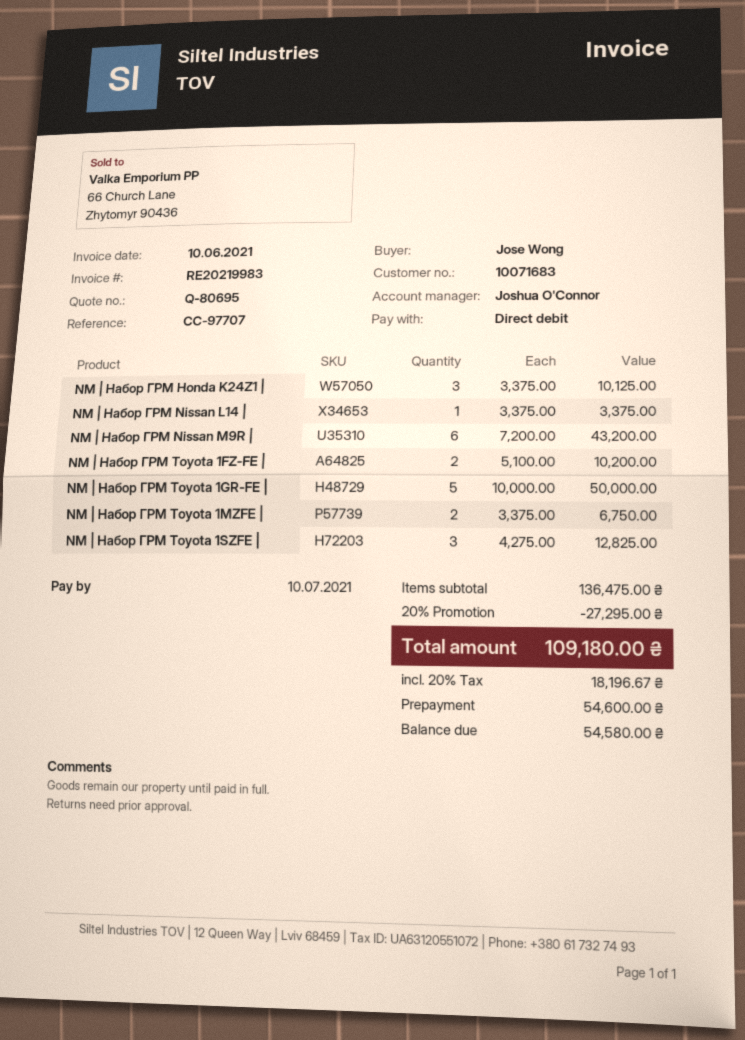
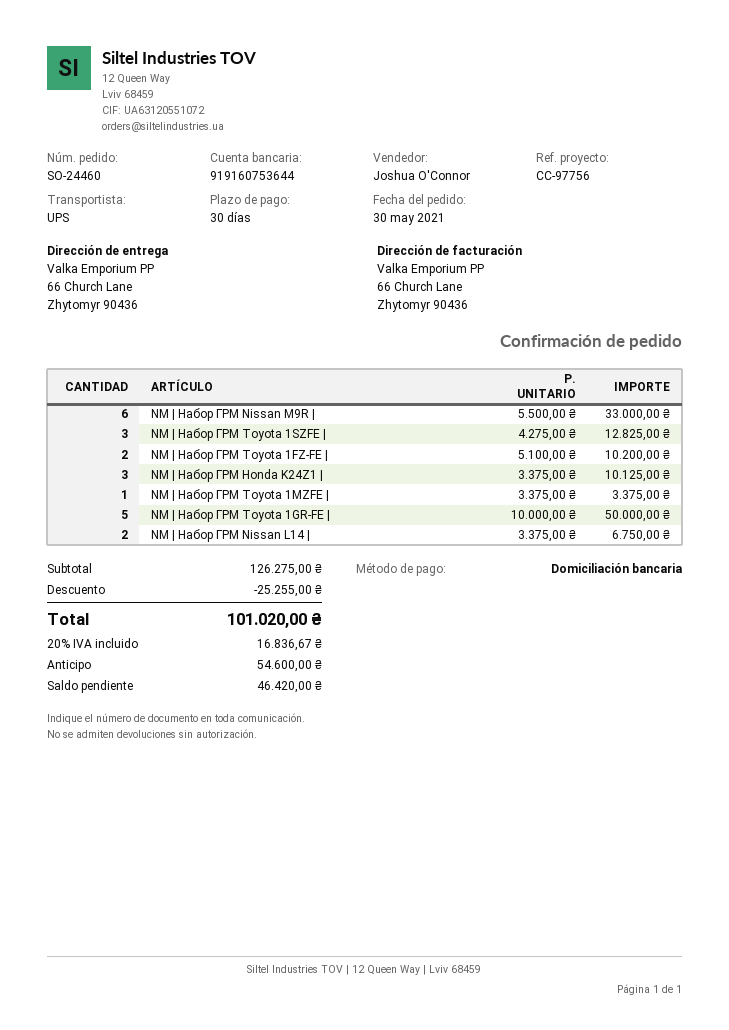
reference: CC-97707 -> CC-97756
NM | Набор ГРМ Nissan L14 |: 1 x 3375.00 = 3375.00 -> 2 x 3375.00 = 6750.00
NM | Набор ГРМ Nissan M9R |: 6 x 7200.00 = 43200.00 -> 6 x 5500.00 = 33000.00
NM | Набор ГРМ Toyota 1MZFE |: 2 x 3375.00 = 6750.00 -> 1 x 3375.00 = 3375.00
subtotal: 136475.00 -> 126275.00
discount: 27295.00 -> 25255.00
tax: 20% = 18196.67 -> 20% = 16836.67
total: 109180.00 -> 101020.00
balance: 54580.00 -> 46420.00

